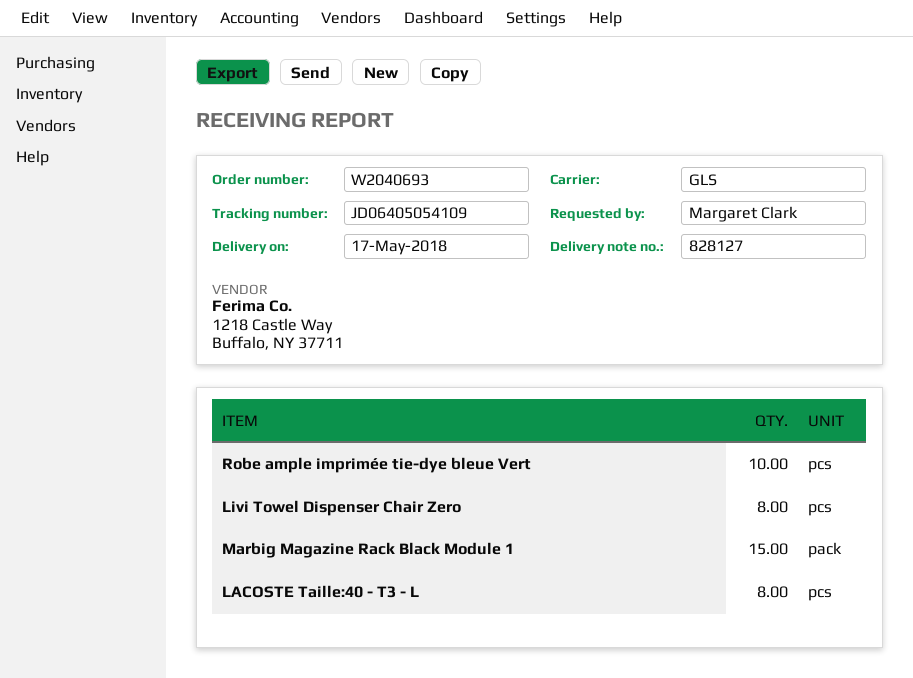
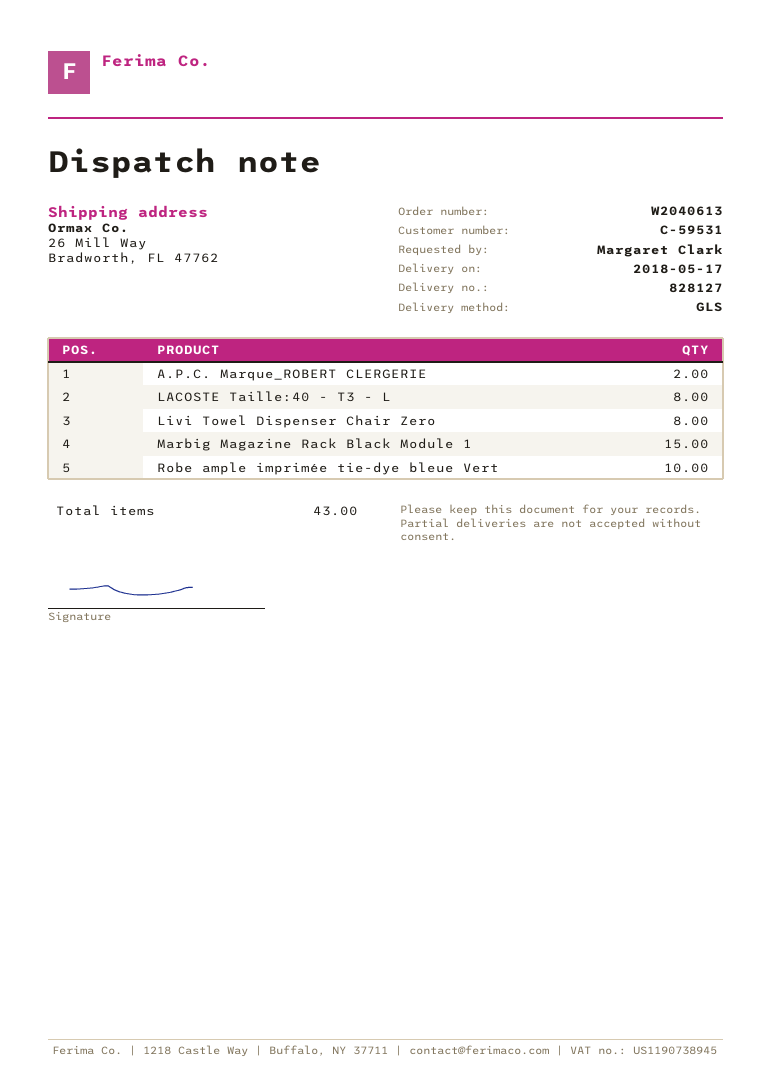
order number: W2040693 -> W2040613
A.P.C. Marque_ROBERT CLERGERIE: none -> 2

